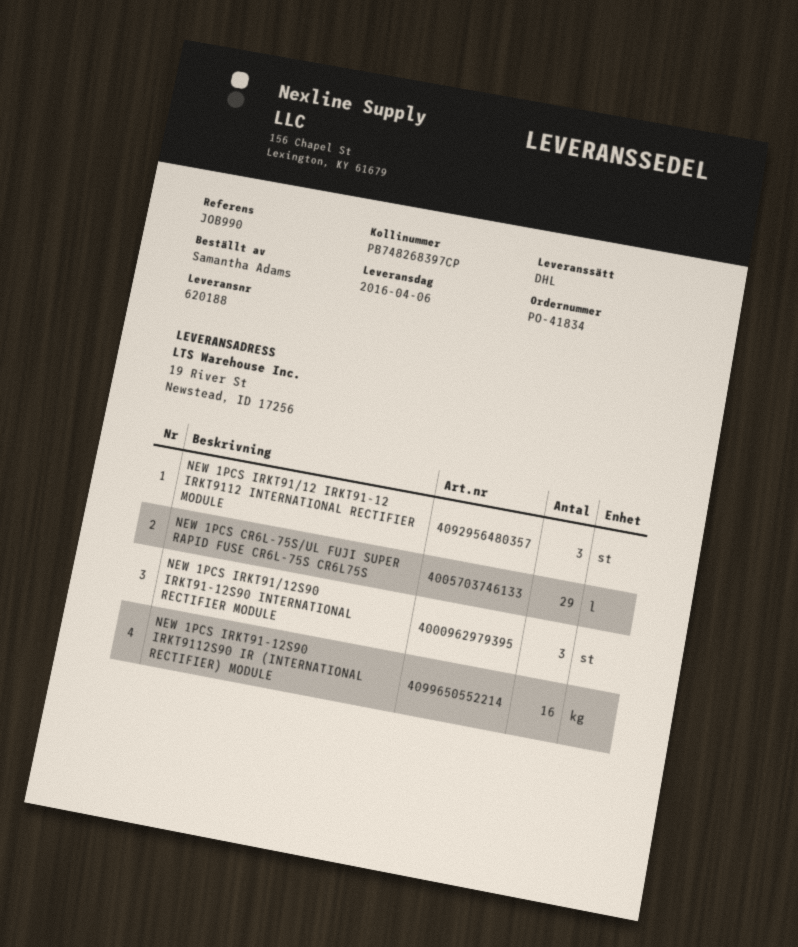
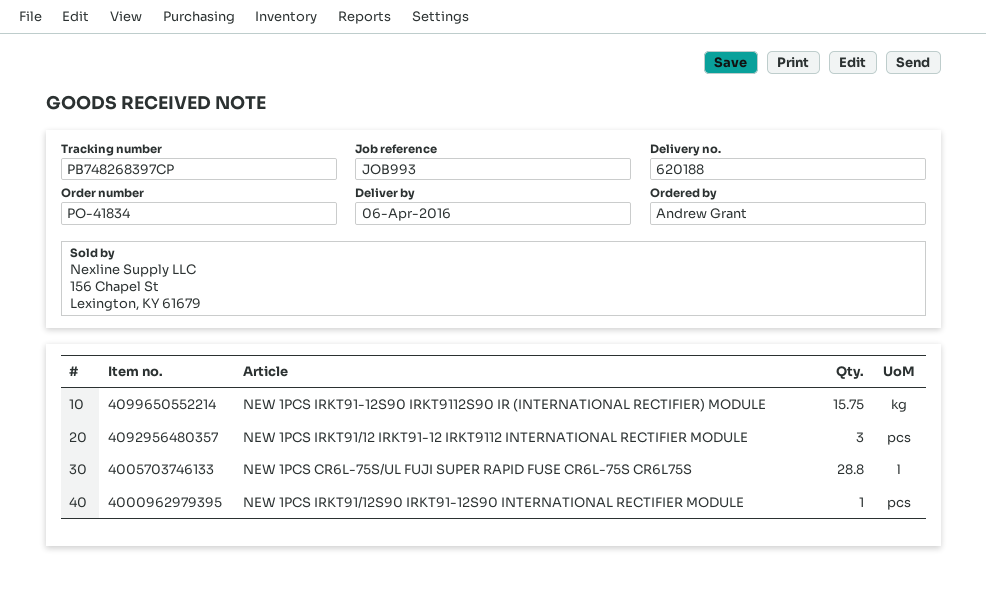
reference: JOB990 -> JOB993
ordered by: Samantha Adams -> Andrew Grant
NEW 1PCS CR6L-75S/UL FUJI SUPER RAPID FUSE CR6L-75S CR6L75S: 29 -> 28.8
NEW 1PCS IRKT91/12S90 IRKT91-12S90 INTERNATIONAL RECTIFIER MODULE: 3 -> 1
NEW 1PCS IRKT91-12S90 IRKT9112S90 IR (INTERNATIONAL RECTIFIER) MODULE: 16 -> 15.75

